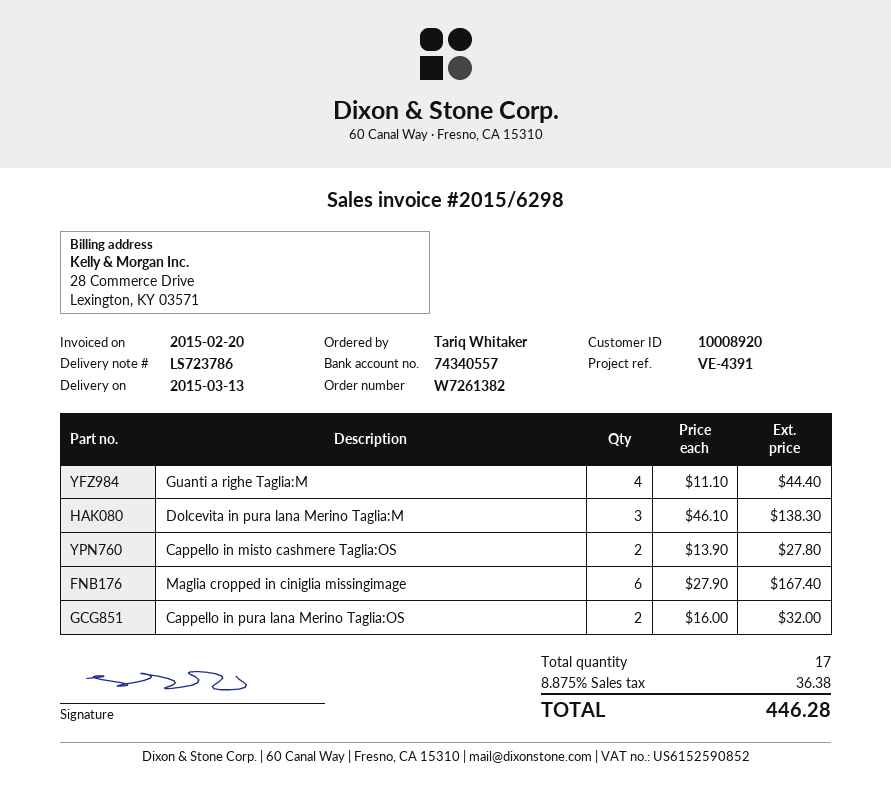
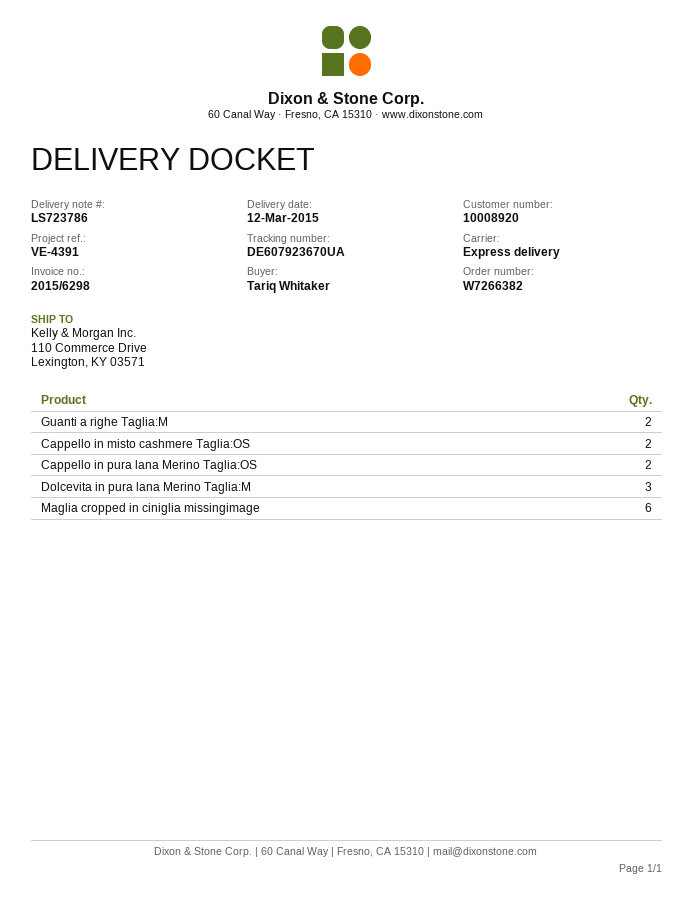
order number: W7261382 -> W7266382
delivery date: 2015-03-13 -> 2015-03-12
Guanti a righe Taglia:M: 4 -> 2

